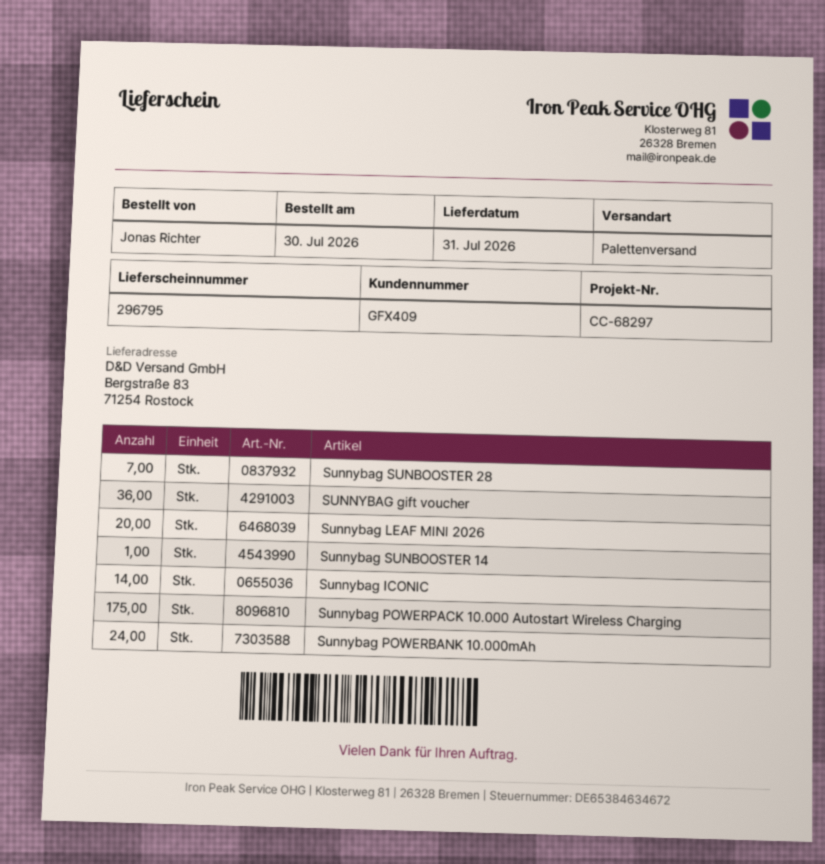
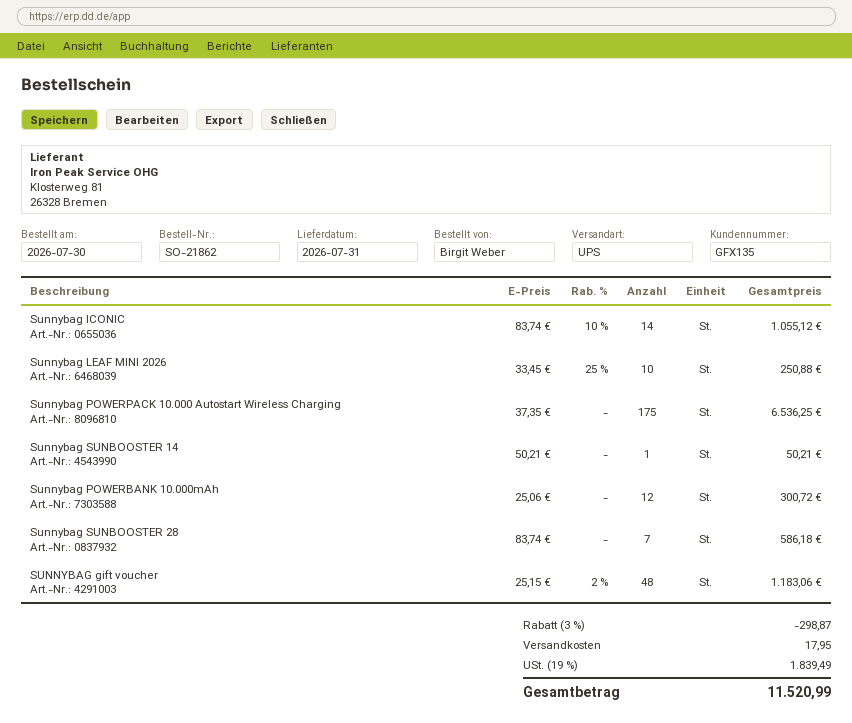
customer number: GFX409 -> GFX135
ordered by: Jonas Richter -> Birgit Weber
shipping method: pallet freight -> UPS
SUNNYBAG gift voucher: 36 -> 48
Sunnybag LEAF MINI 2026: 20 -> 10
Sunnybag POWERBANK 10.000mAh: 24 -> 12

